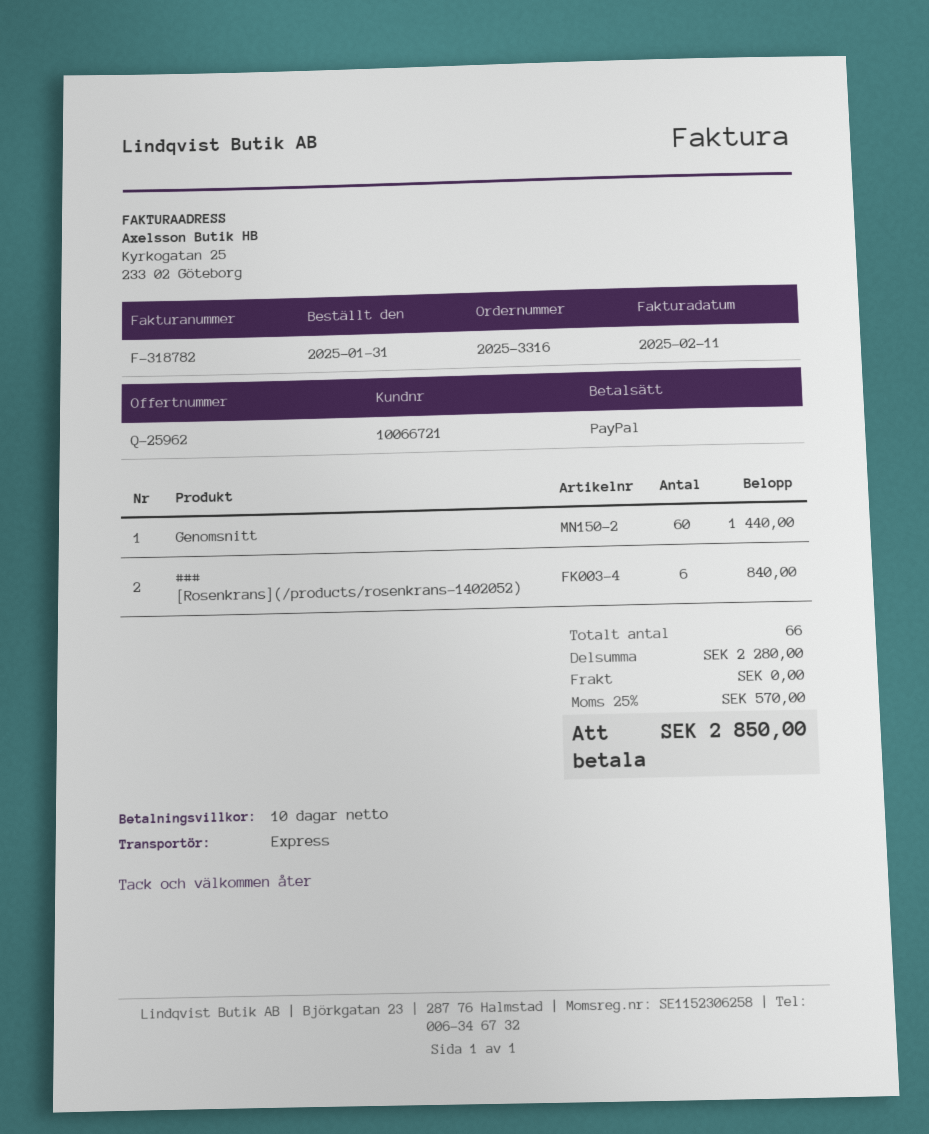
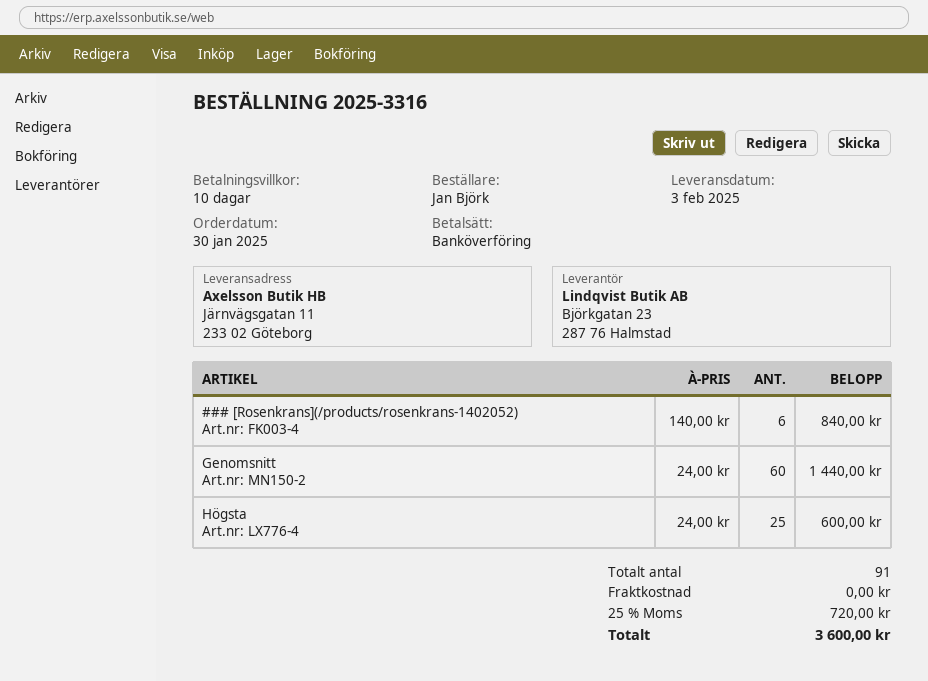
order date: 2025-01-31 -> 2025-01-30
payment method: PayPal -> bank transfer
Högsta: none -> 25 for 600.00
total quantity: 66 -> 91
tax: 25% = 570.00 -> 25% = 720.00
total: 2850.00 -> 3600.00

